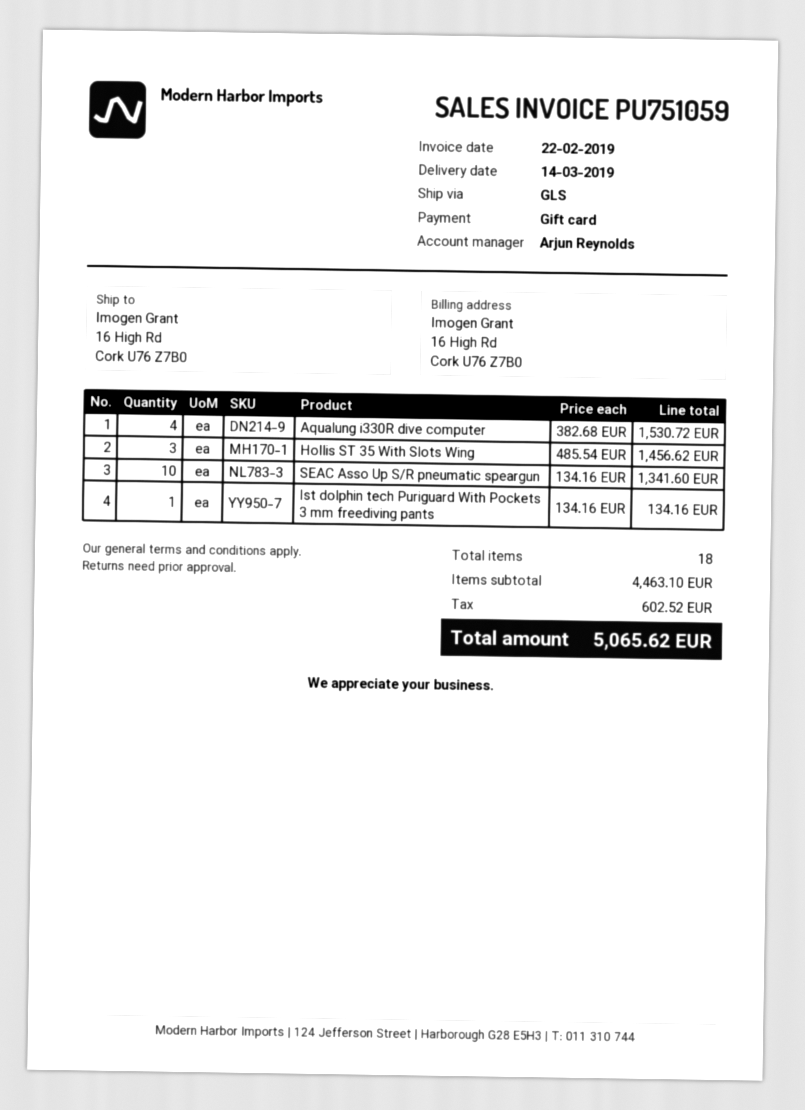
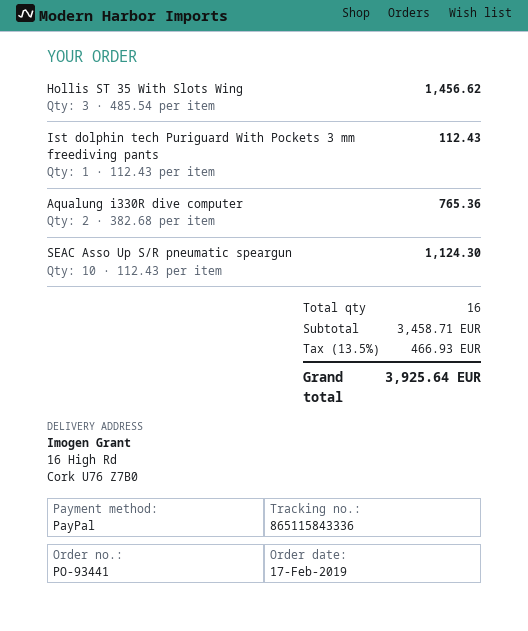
payment method: gift card -> PayPal
Aqualung i330R dive computer: 4 x 382.68 = 1530.72 -> 2 x 382.68 = 765.36
SEAC Asso Up S/R pneumatic speargun: 10 x 134.16 = 1341.60 -> 10 x 112.43 = 1124.30
Ist dolphin tech Puriguard With Pockets 3 mm freediving pants: 1 x 134.16 = 134.16 -> 1 x 112.43 = 112.43
total quantity: 18 -> 16
subtotal: 4463.10 -> 3458.71
tax: 602.52 -> 466.93
total: 5065.62 -> 3925.64

